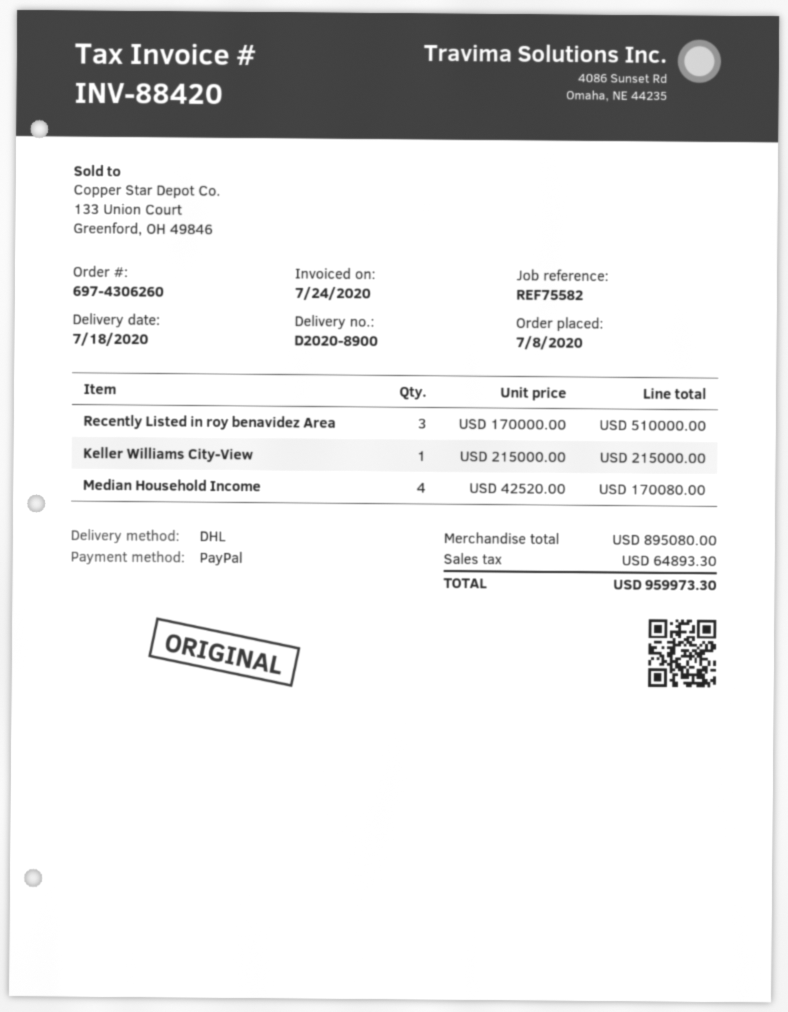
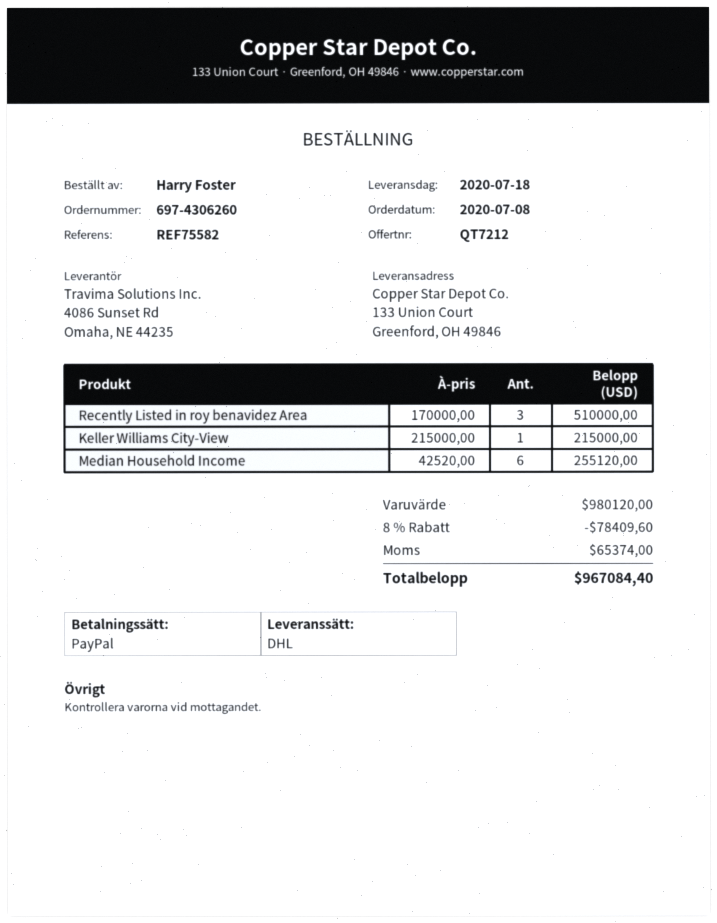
Median Household Income: 4 x 42520.00 = 170080.00 -> 6 x 42520.00 = 255120.00
subtotal: 895080.00 -> 980120.00
discount: none -> 8% = 78409.60
tax: 64893.30 -> 65374.00
total: 959973.30 -> 967084.40

